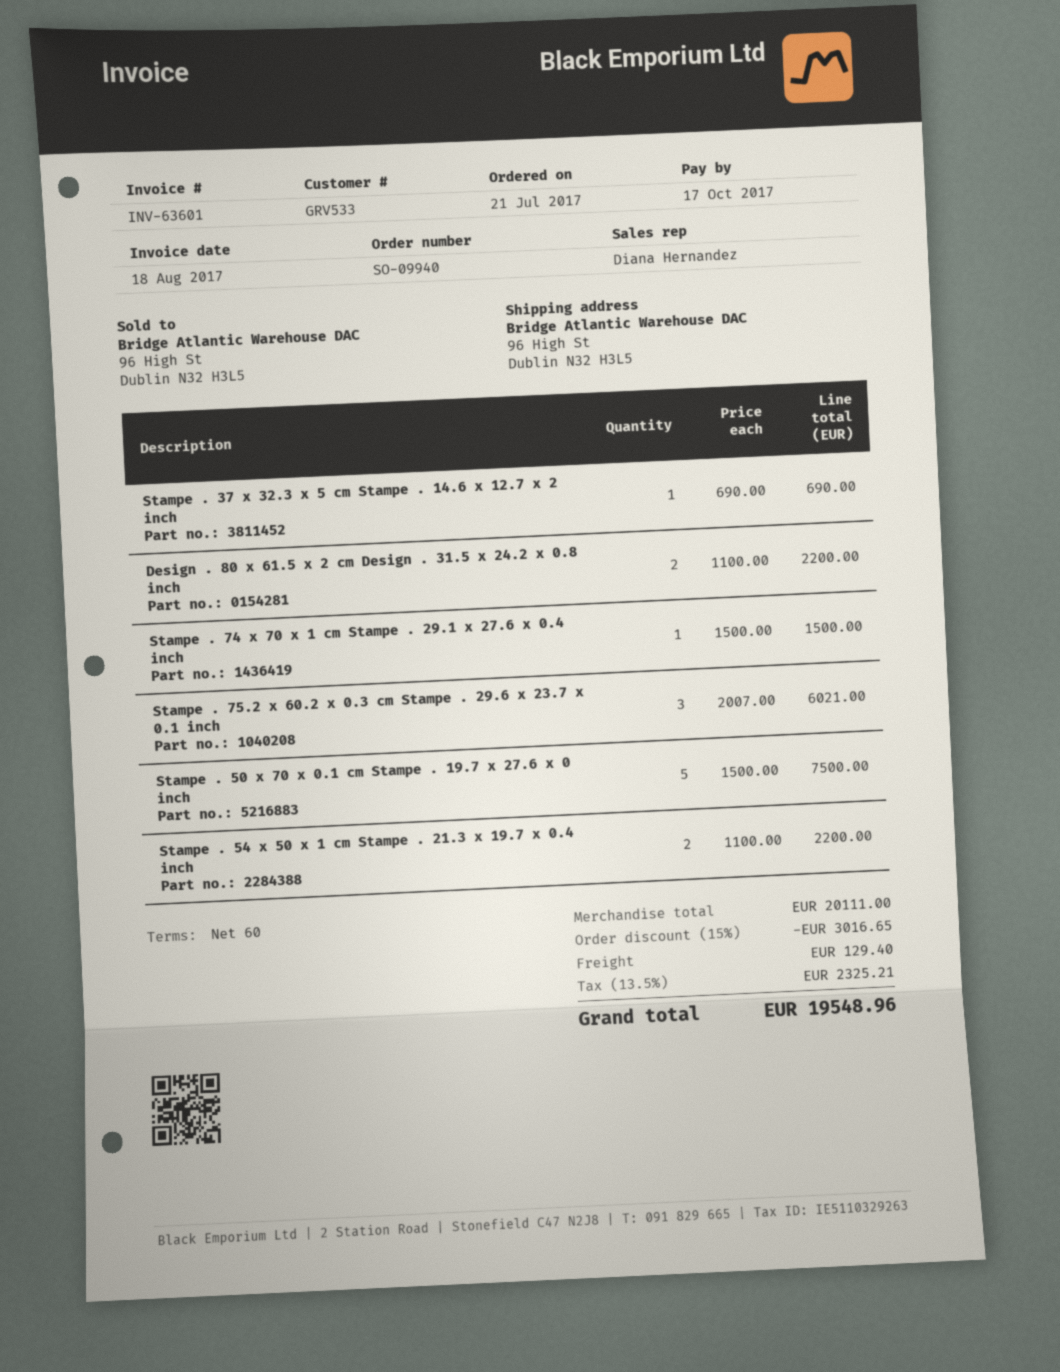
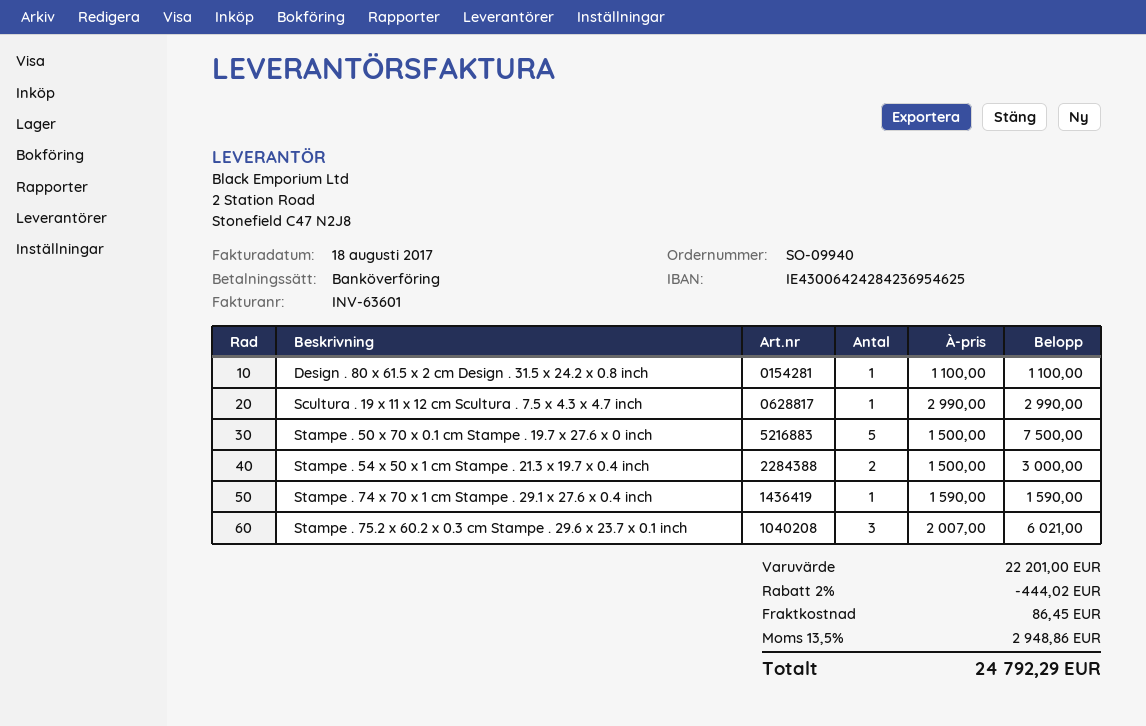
Stampe . 37 x 32.3 x 5 cm Stampe . 14.6 x 12.7 x 2 inch: 1 x 690.00 = 690.00 -> none
Design . 80 x 61.5 x 2 cm Design . 31.5 x 24.2 x 0.8 inch: 2 x 1100.00 = 2200.00 -> 1 x 1100.00 = 1100.00
Stampe . 74 x 70 x 1 cm Stampe . 29.1 x 27.6 x 0.4 inch: 1 x 1500.00 = 1500.00 -> 1 x 1590.00 = 1590.00
Stampe . 54 x 50 x 1 cm Stampe . 21.3 x 19.7 x 0.4 inch: 2 x 1100.00 = 2200.00 -> 2 x 1500.00 = 3000.00
Scultura . 19 x 11 x 12 cm Scultura . 7.5 x 4.3 x 4.7 inch: none -> 1 x 2990.00 = 2990.00
subtotal: 20111.00 -> 22201.00
discount: 15% = 3016.65 -> 2% = 444.02
shipping: 129.40 -> 86.45
tax: 13.5% = 2325.21 -> 13.5% = 2948.86
total: 19548.96 -> 24792.29

